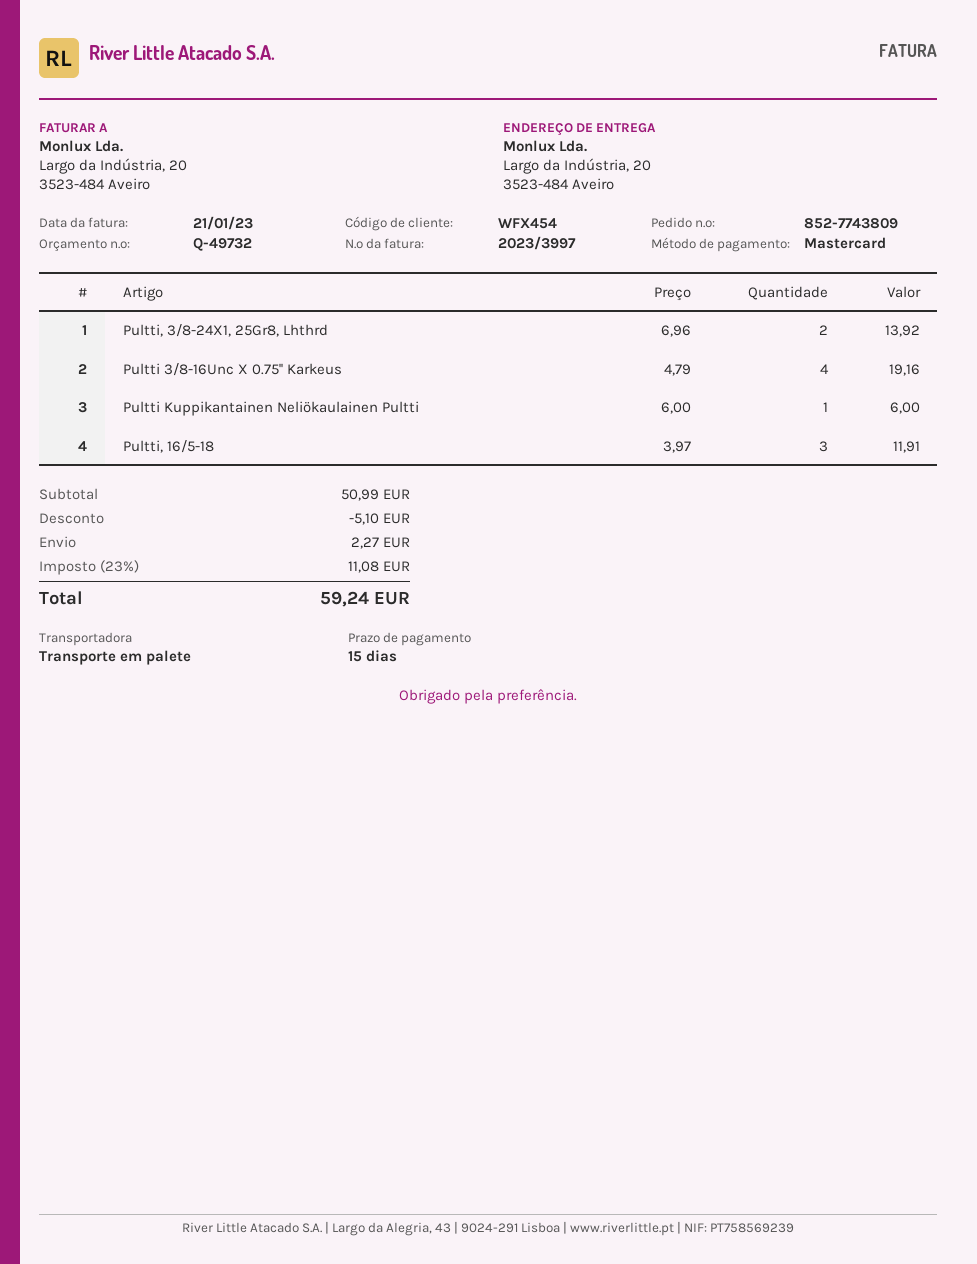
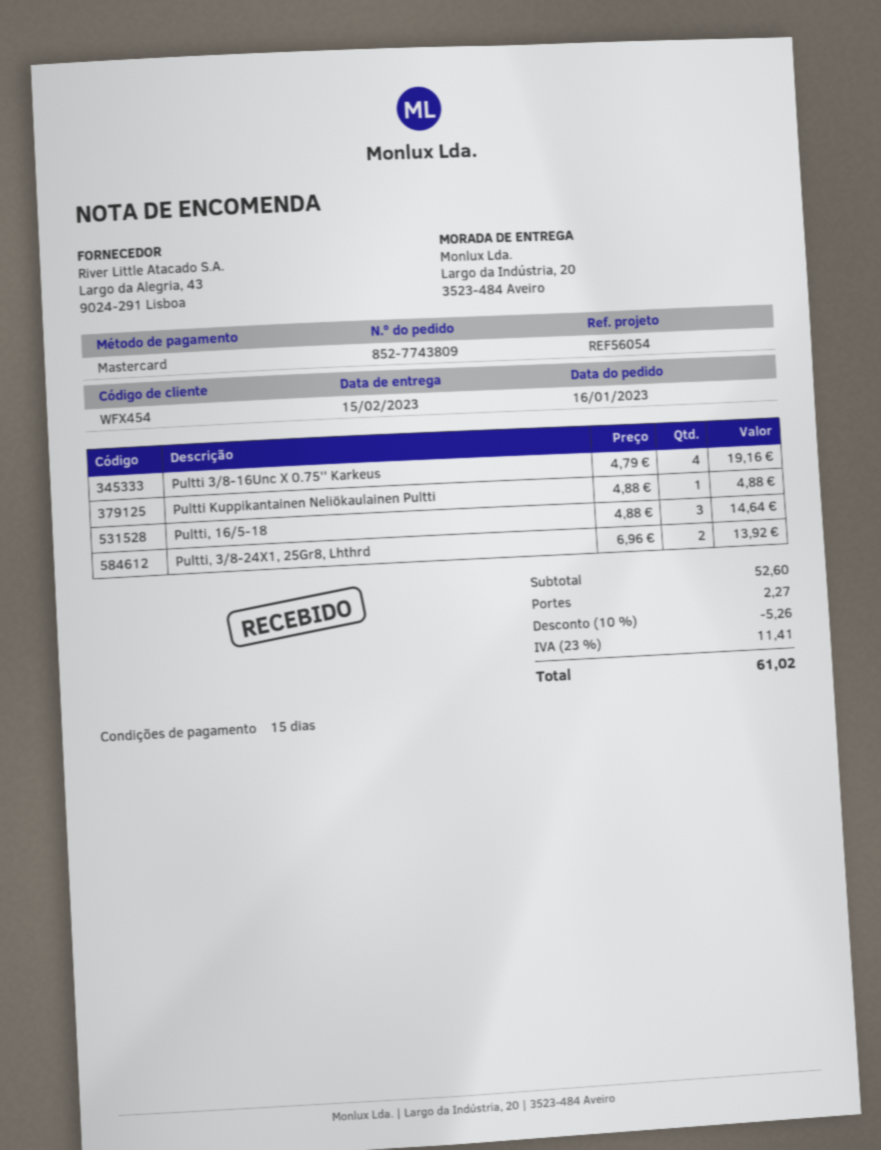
Pultti Kuppikantainen Neliökaulainen Pultti: 1 x 6.00 = 6.00 -> 1 x 4.88 = 4.88
Pultti, 16/5-18: 3 x 3.97 = 11.91 -> 3 x 4.88 = 14.64
subtotal: 50.99 -> 52.60
discount: 5.10 -> 5.26
tax: 23% = 11.08 -> 23% = 11.41
total: 59.24 -> 61.02

